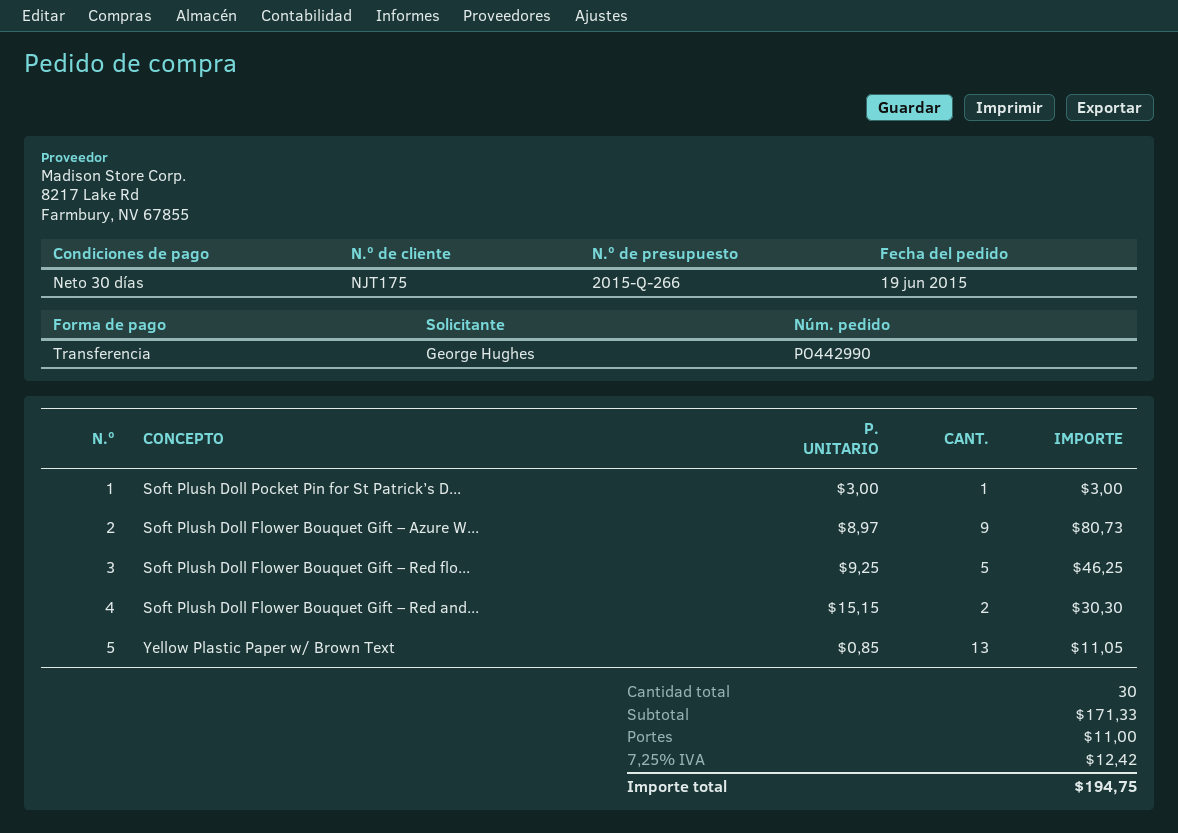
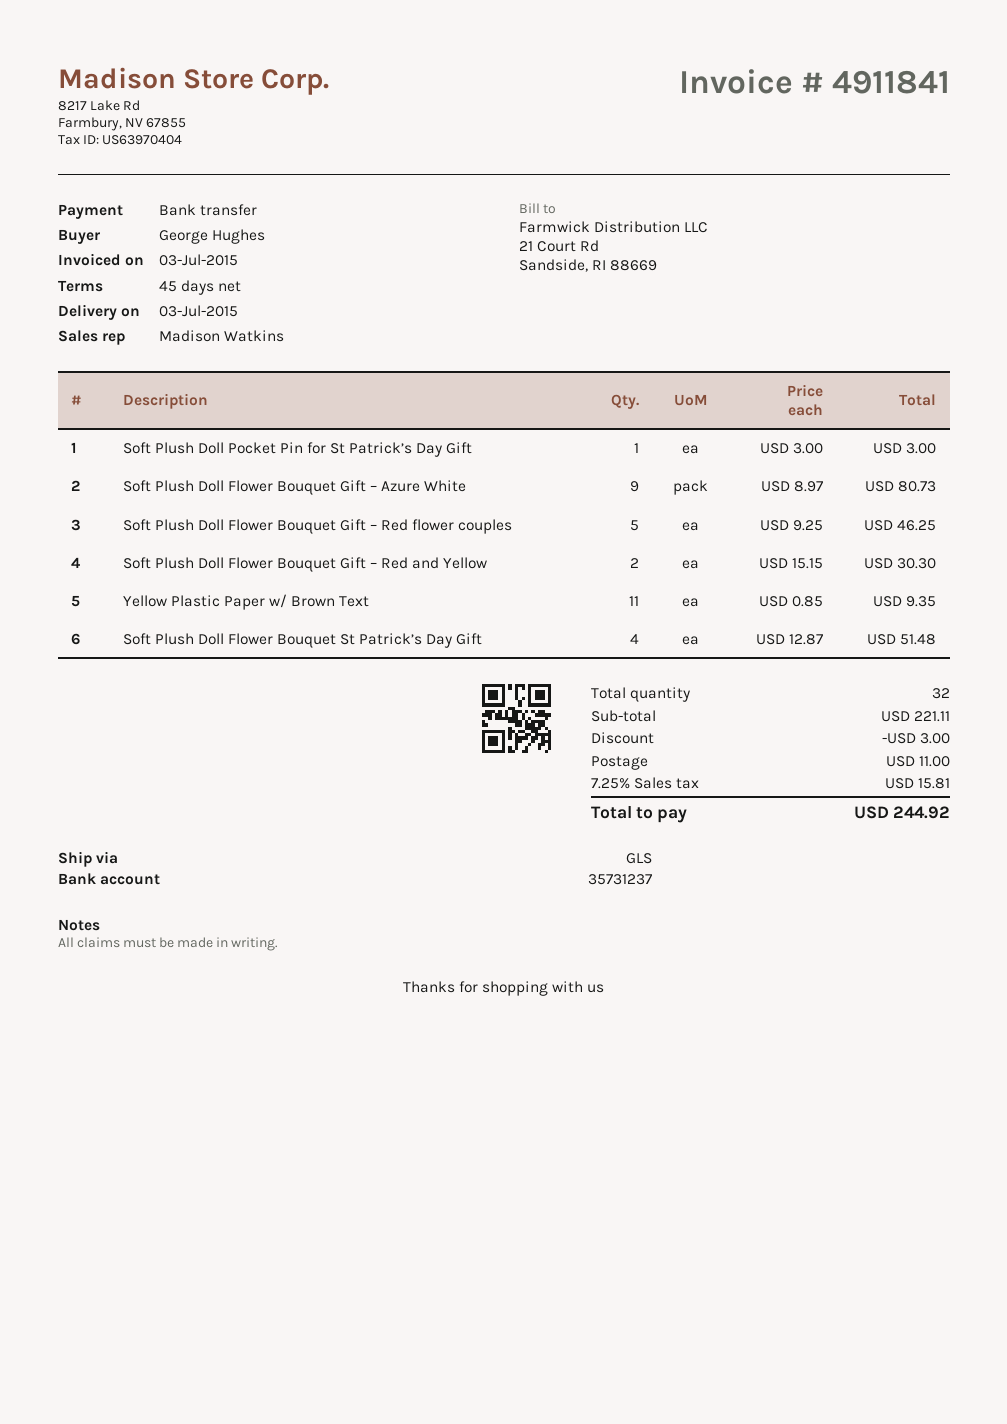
payment terms: 30 days -> 45 days
Yellow Plastic Paper w/ Brown Text: 13 x 0.85 = 11.05 -> 11 x 0.85 = 9.35
Soft Plush Doll Flower Bouquet St Patrick’s Day Gift: none -> 4 x 12.87 = 51.48
total quantity: 30 -> 32
subtotal: 171.33 -> 221.11
discount: none -> 3.00
tax: 7.25% = 12.42 -> 7.25% = 15.81
total: 194.75 -> 244.92

